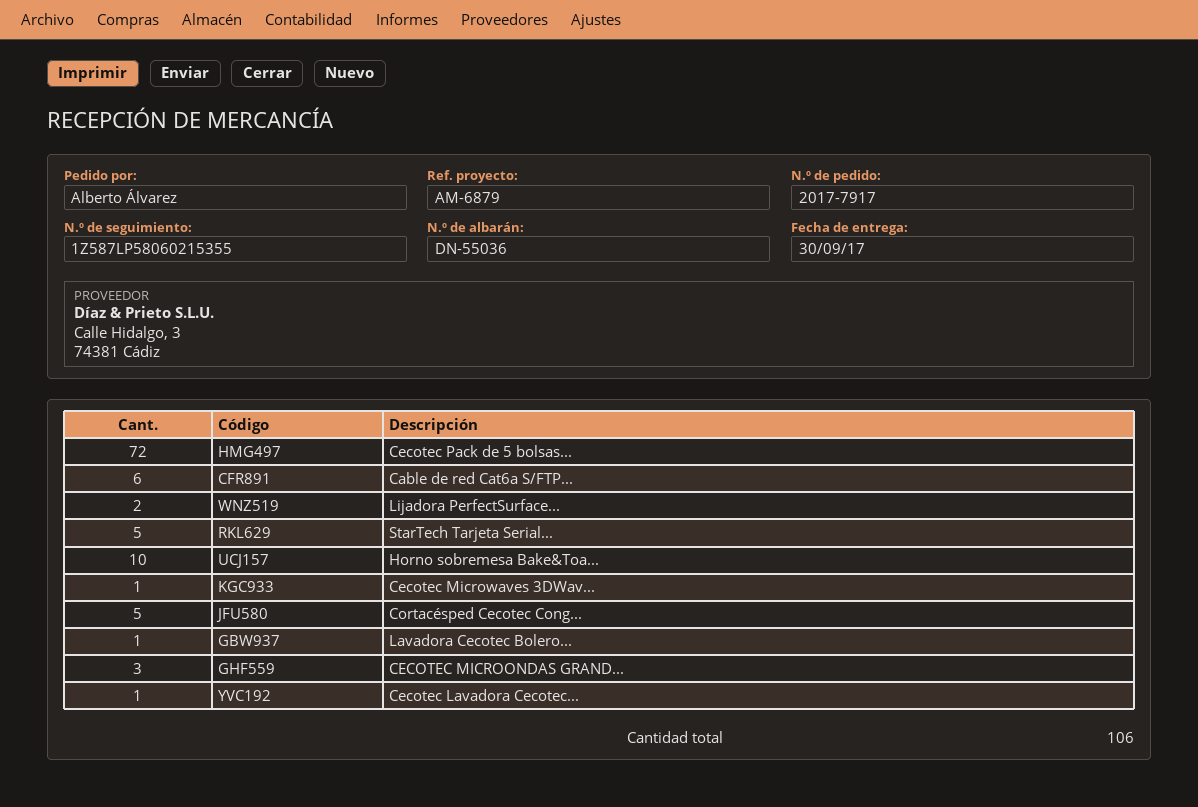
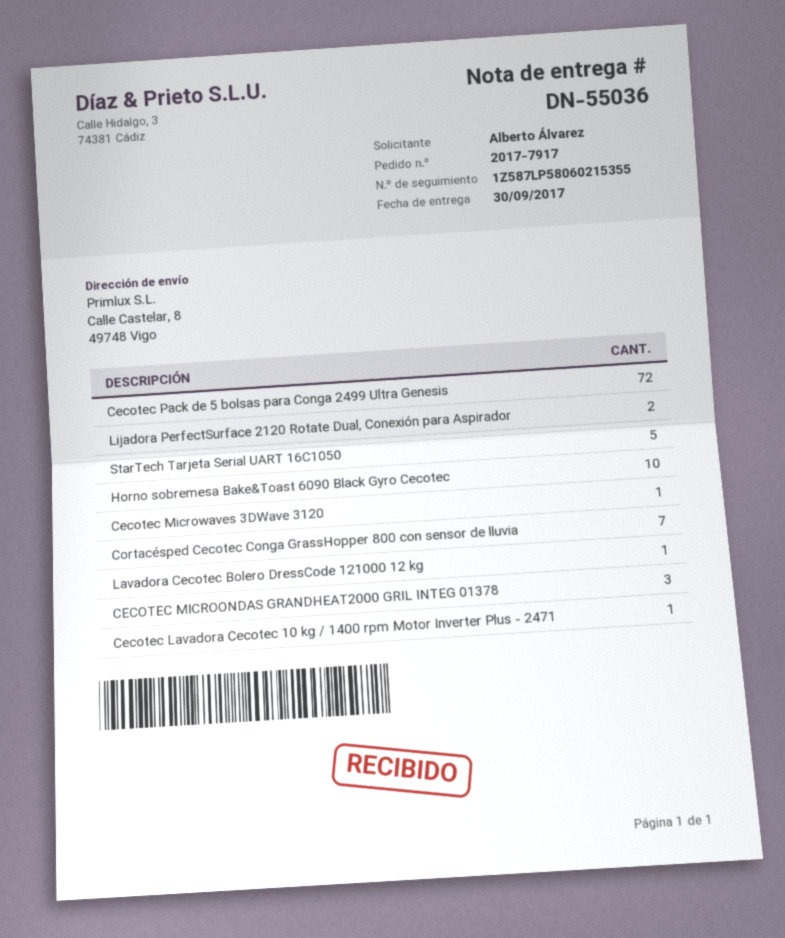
Cable de red Cat6a S/FTP...: 6 -> none
Cortacésped Cecotec Cong...: 5 -> 7

